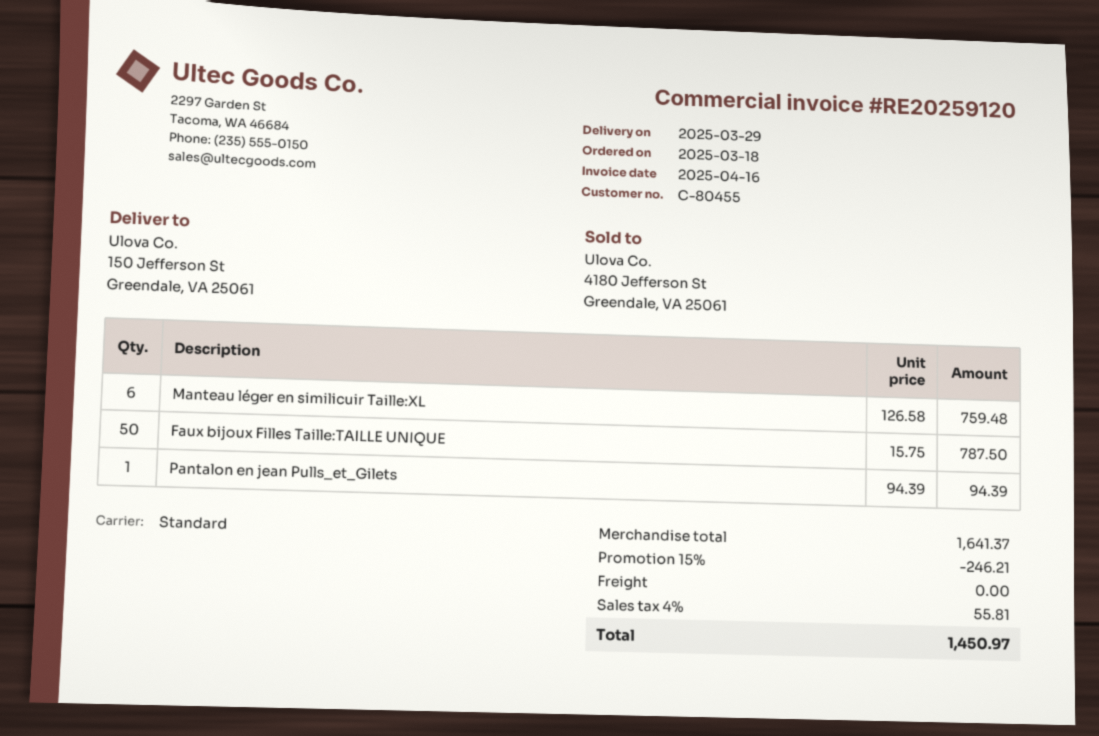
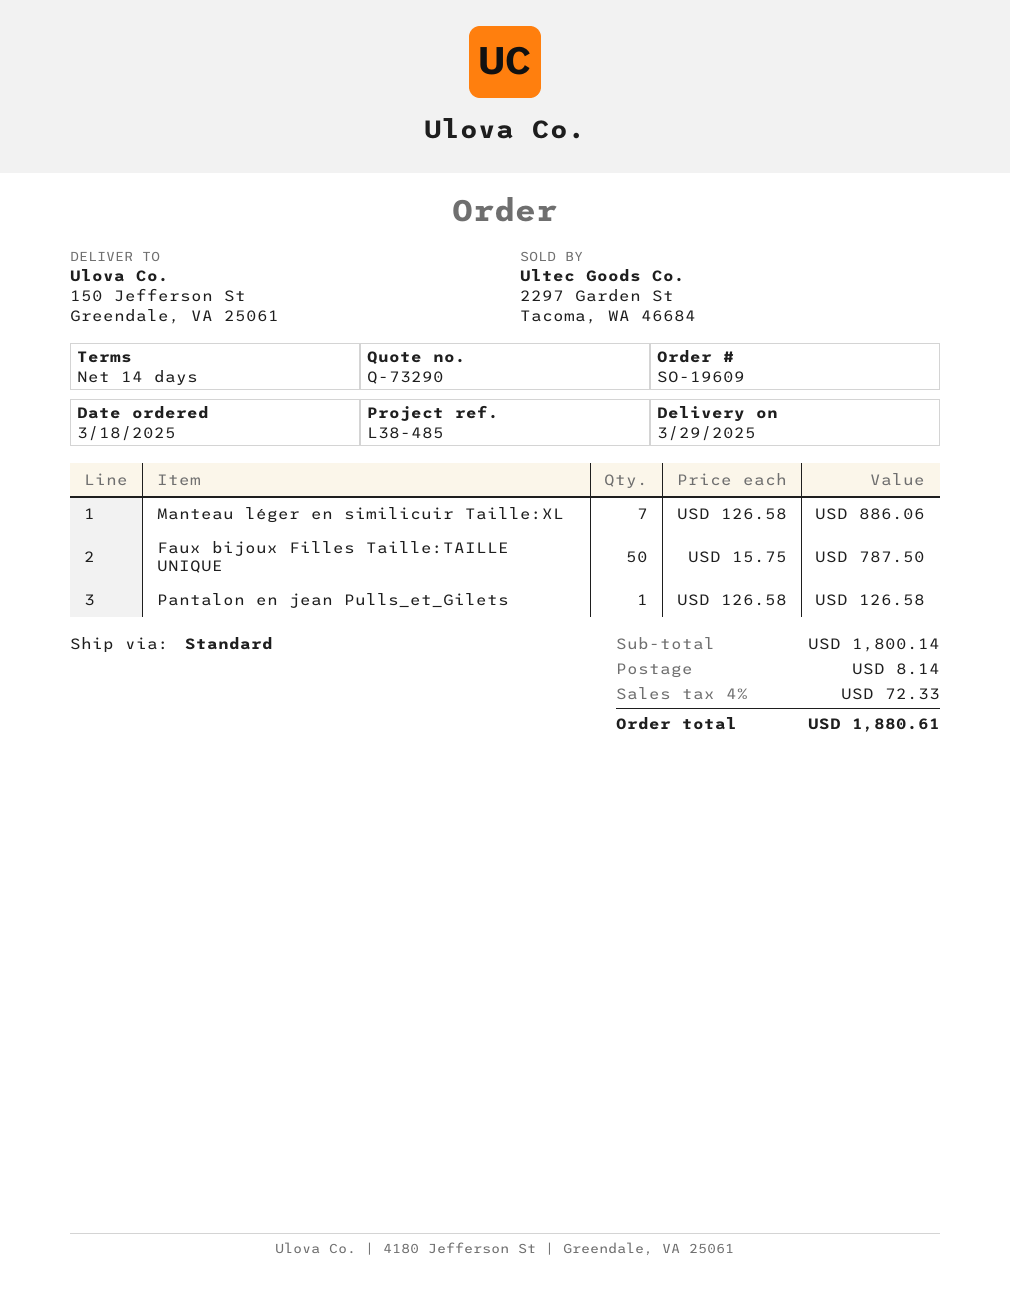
Manteau léger en similicuir Taille:XL: 6 x 126.58 = 759.48 -> 7 x 126.58 = 886.06
Pantalon en jean Pulls_et_Gilets: 1 x 94.39 = 94.39 -> 1 x 126.58 = 126.58
subtotal: 1641.37 -> 1800.14
discount: 15% = 246.21 -> none
shipping: 0.00 -> 8.14
tax: 4% = 55.81 -> 4% = 72.33
total: 1450.97 -> 1880.61

